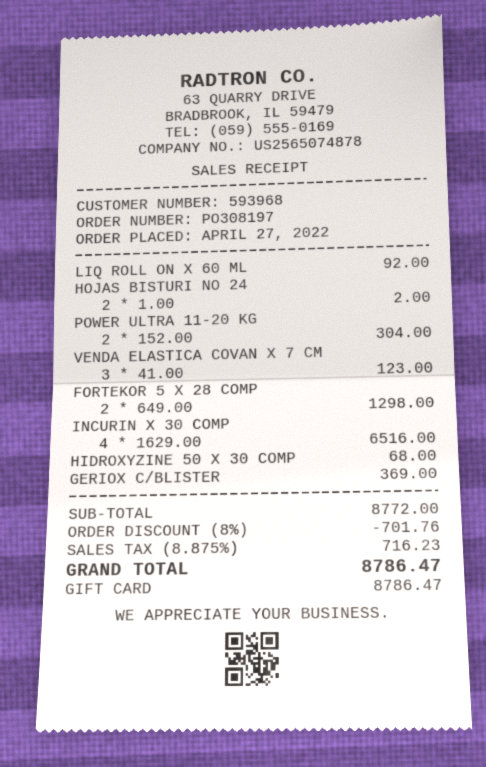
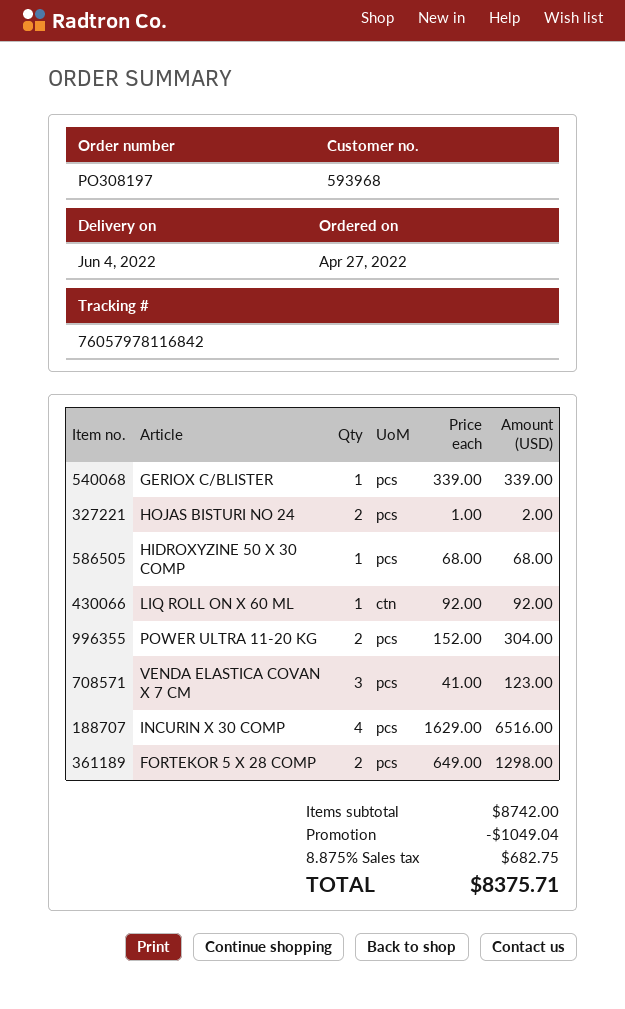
GERIOX C/BLISTER: 1 x 369.00 = 369.00 -> 1 x 339.00 = 339.00
subtotal: 8772.00 -> 8742.00
discount: 701.76 -> 1049.04
tax: 8.875% = 716.23 -> 8.875% = 682.75
total: 8786.47 -> 8375.71

